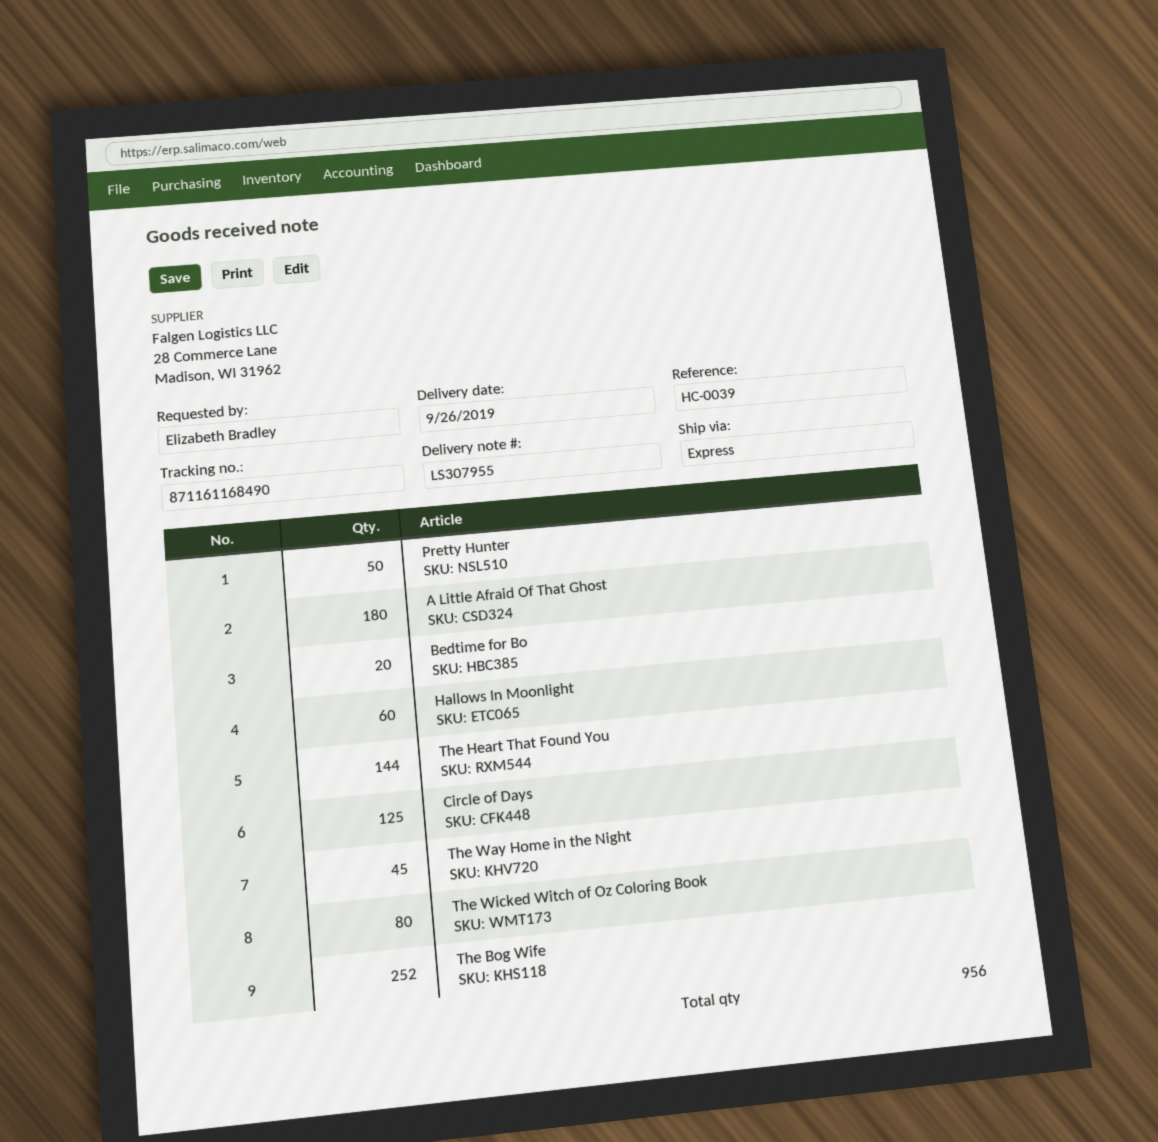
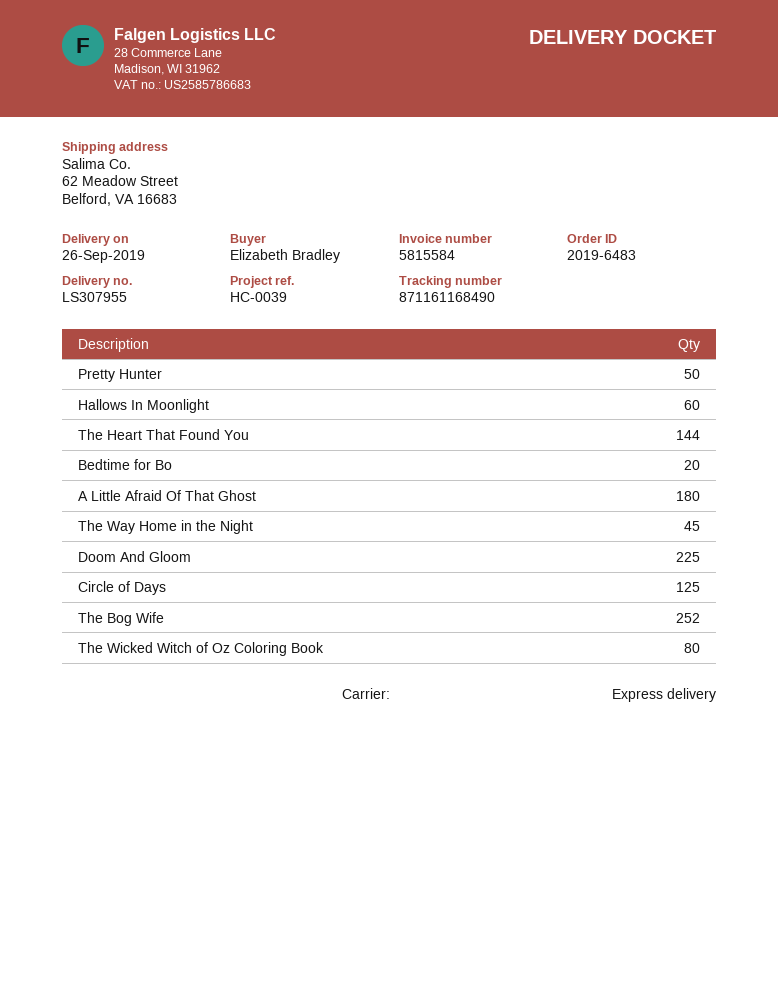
Doom And Gloom: none -> 225

